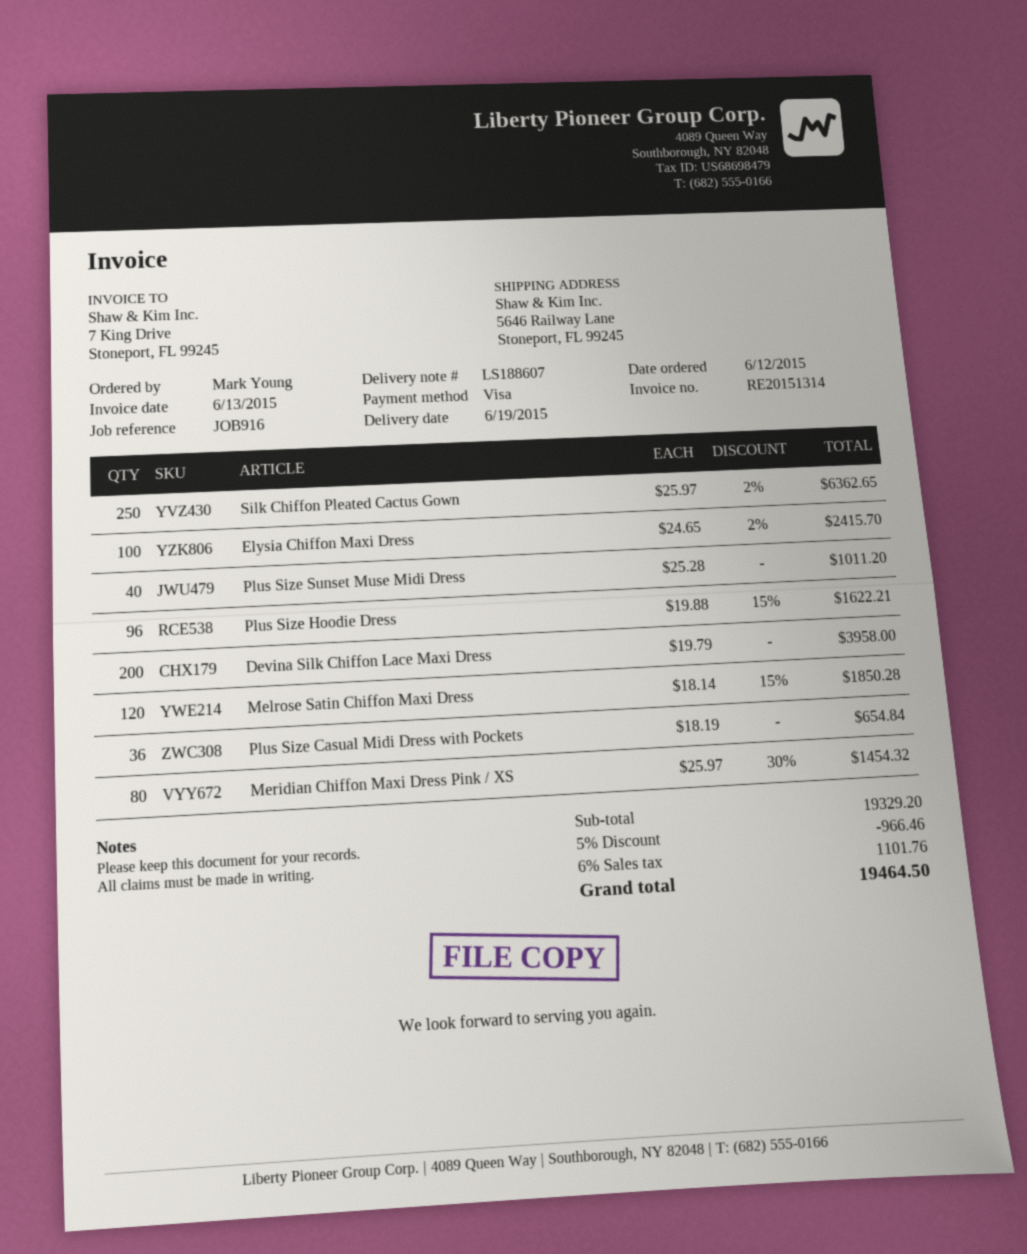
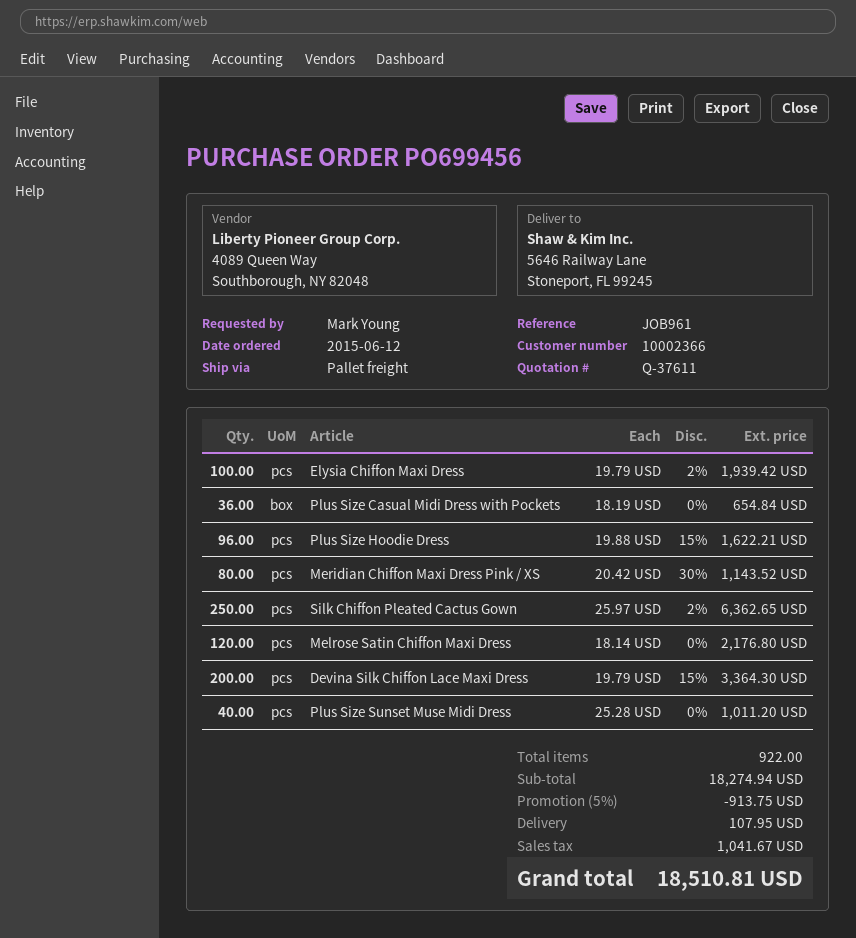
reference: JOB916 -> JOB961
Elysia Chiffon Maxi Dress: 100 x 24.65 - 2% = 2415.70 -> 100 x 19.79 - 2% = 1939.42
Devina Silk Chiffon Lace Maxi Dress: 200 x 19.79 = 3958.00 -> 200 x 19.79 - 15% = 3364.30
Melrose Satin Chiffon Maxi Dress: 120 x 18.14 - 15% = 1850.28 -> 120 x 18.14 = 2176.80
Meridian Chiffon Maxi Dress Pink / XS: 80 x 25.97 - 30% = 1454.32 -> 80 x 20.42 - 30% = 1143.52
subtotal: 19329.20 -> 18274.94
discount: 5% = 966.46 -> 5% = 913.75
shipping: none -> 107.95
tax: 1101.76 -> 1041.67
total: 19464.50 -> 18510.81

